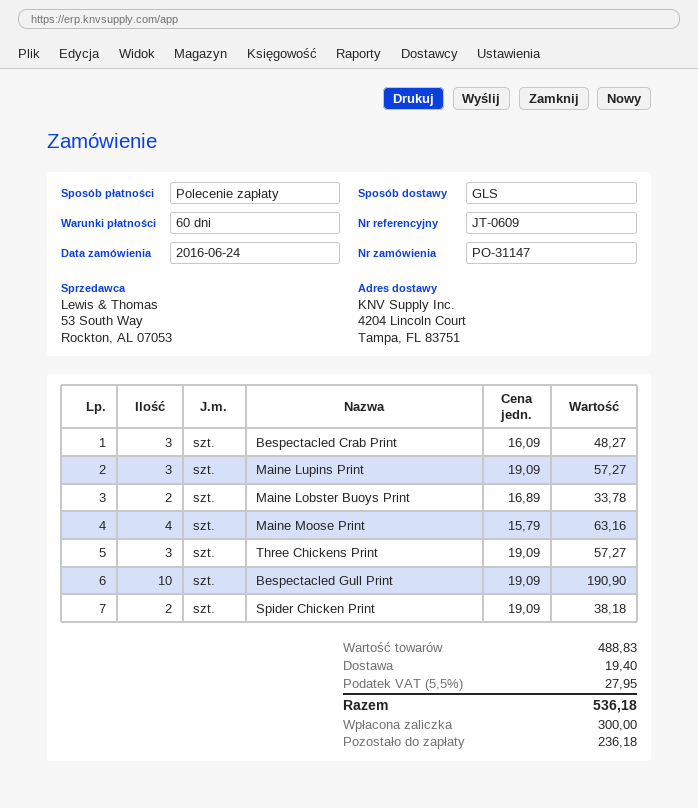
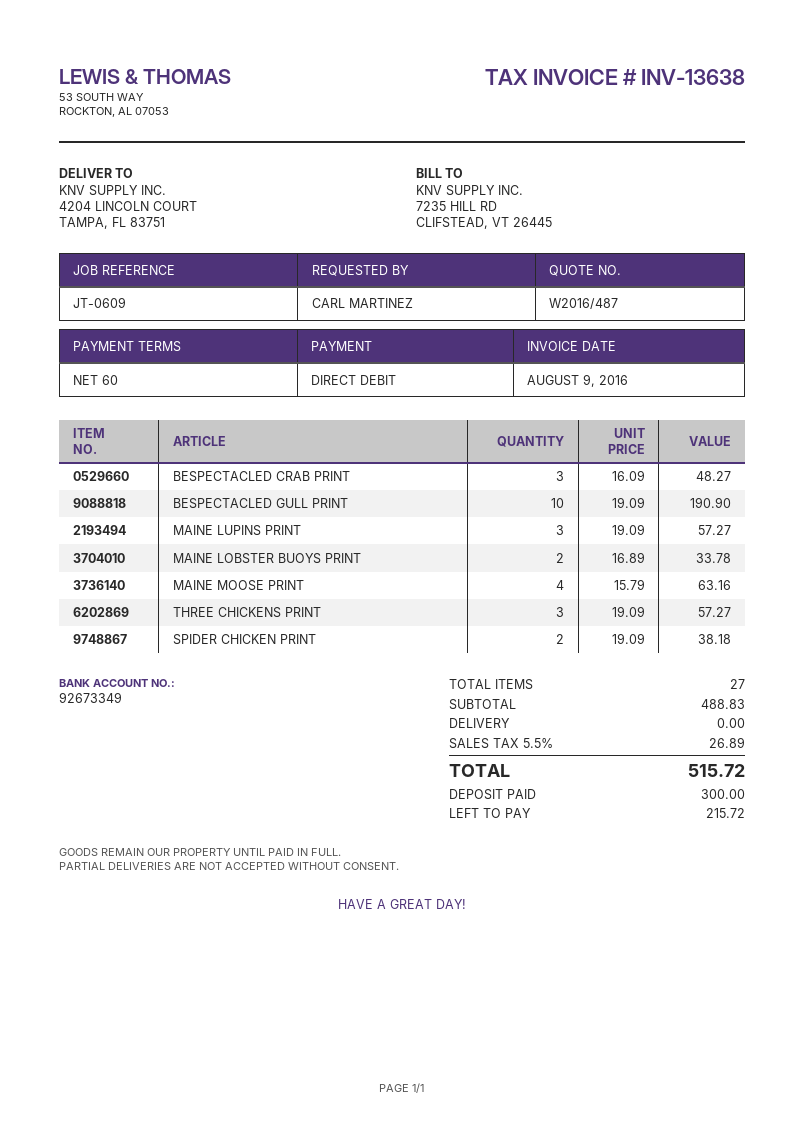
shipping: 19.40 -> 0.00
tax: 5.5% = 27.95 -> 5.5% = 26.89
total: 536.18 -> 515.72
balance: 236.18 -> 215.72

